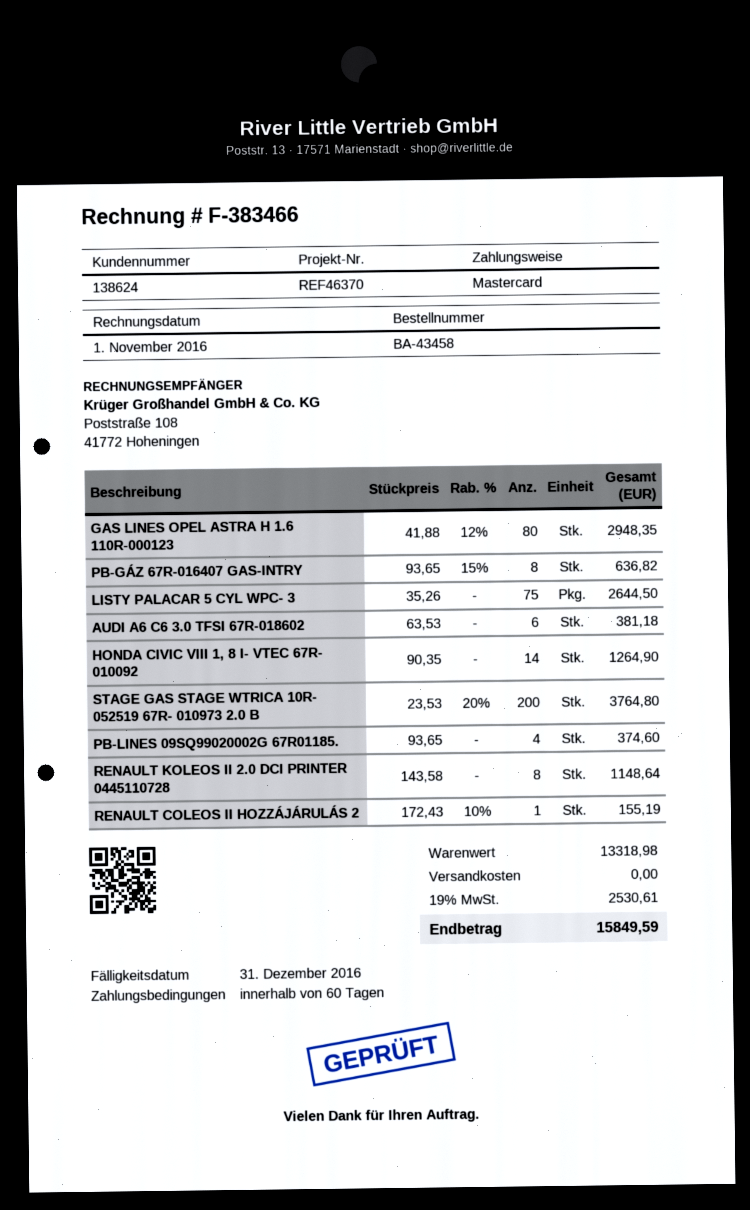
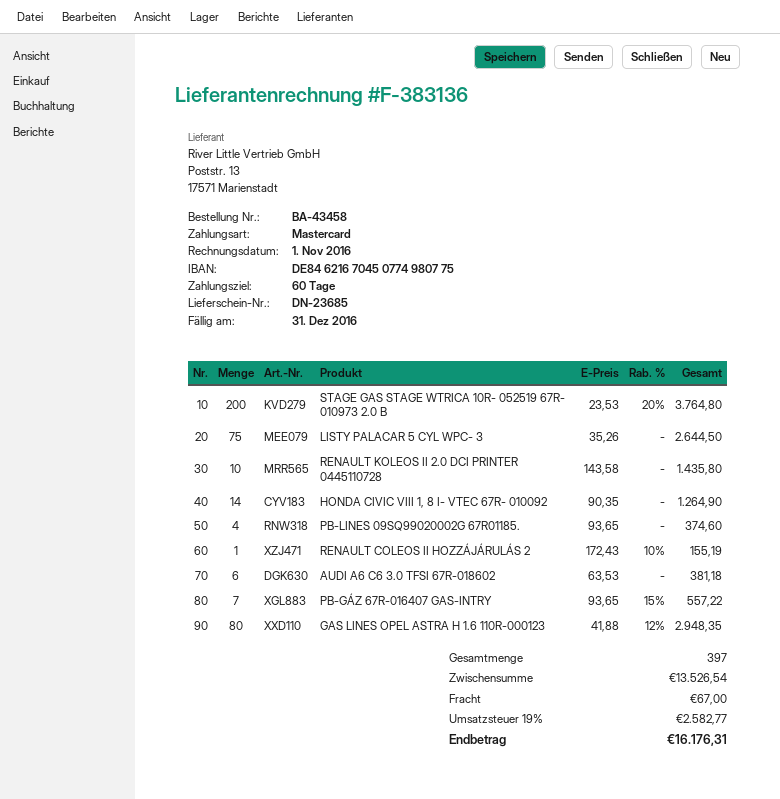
invoice number: F-383466 -> F-383136
PB-GÁZ 67R-016407 GAS-INTRY: 8 x 93.65 - 15% = 636.82 -> 7 x 93.65 - 15% = 557.22
RENAULT KOLEOS II 2.0 DCI PRINTER 0445110728: 8 x 143.58 = 1148.64 -> 10 x 143.58 = 1435.80
subtotal: 13318.98 -> 13526.54
shipping: 0.00 -> 67.00
tax: 19% = 2530.61 -> 19% = 2582.77
total: 15849.59 -> 16176.31

